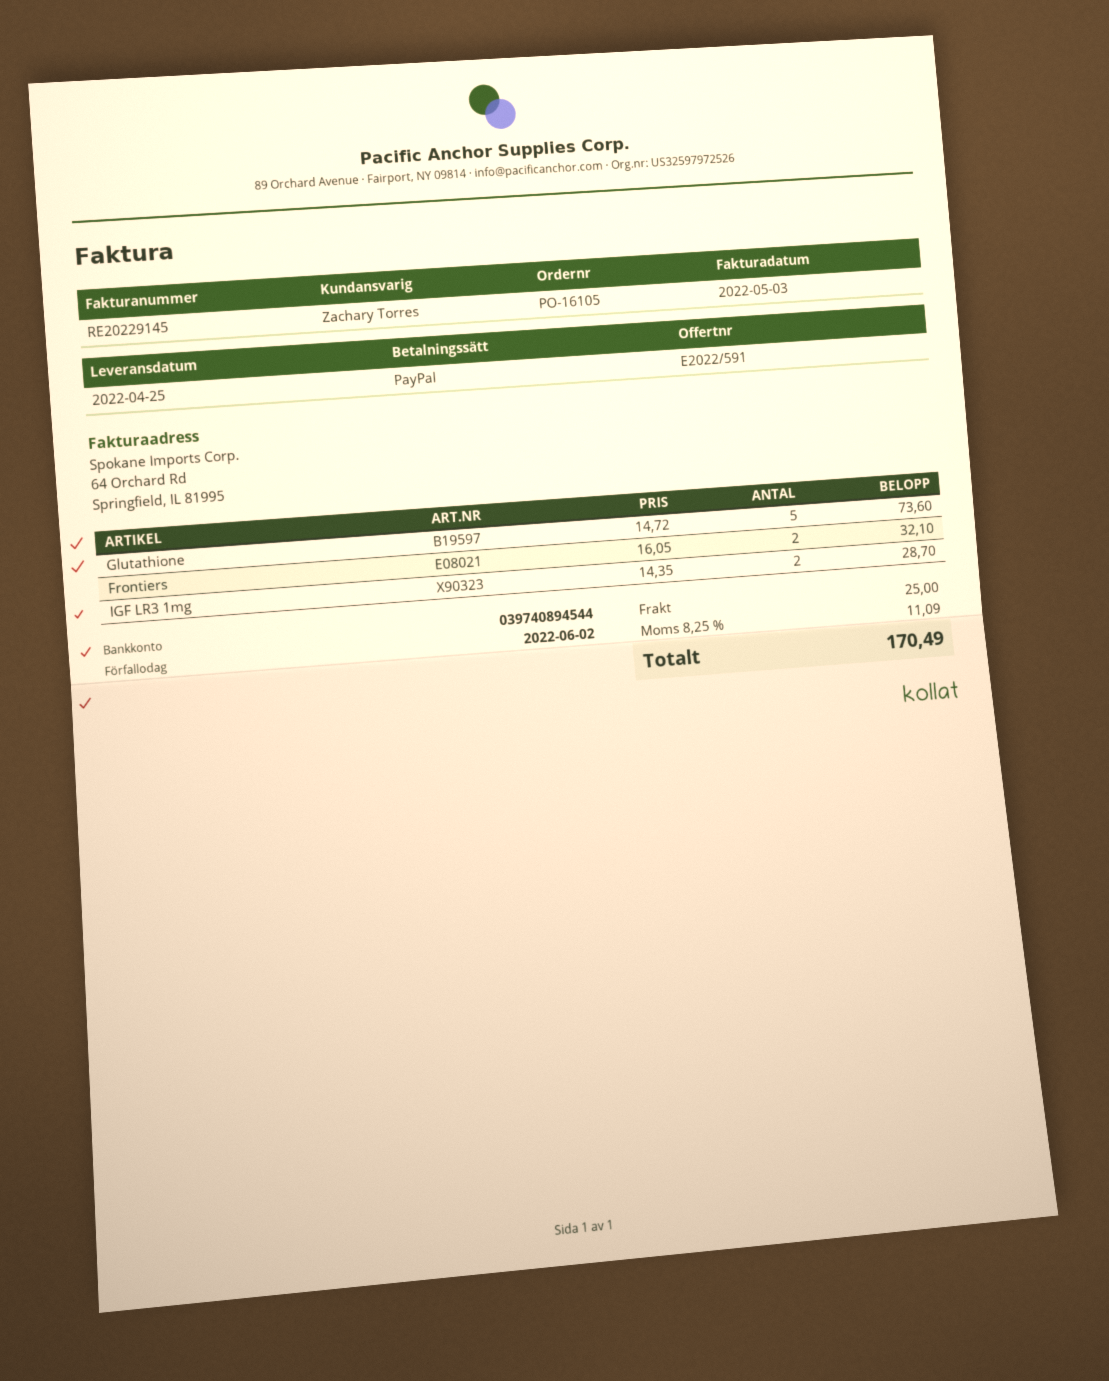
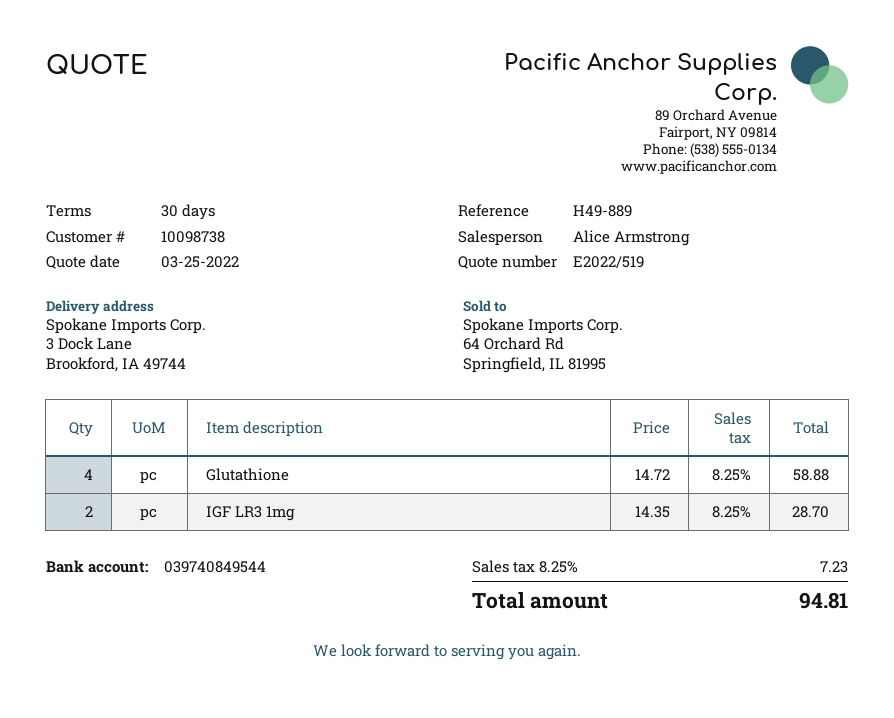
quote number: E2022/591 -> E2022/519
sales rep: Zachary Torres -> Alice Armstrong
bank account: 039740894544 -> 039740849544
Glutathione: 5 x 14.72 = 73.60 -> 4 x 14.72 = 58.88
Frontiers: 2 x 16.05 = 32.10 -> none
shipping: 25.00 -> none
tax: 8.25% = 11.09 -> 8.25% = 7.23
total: 170.49 -> 94.81

